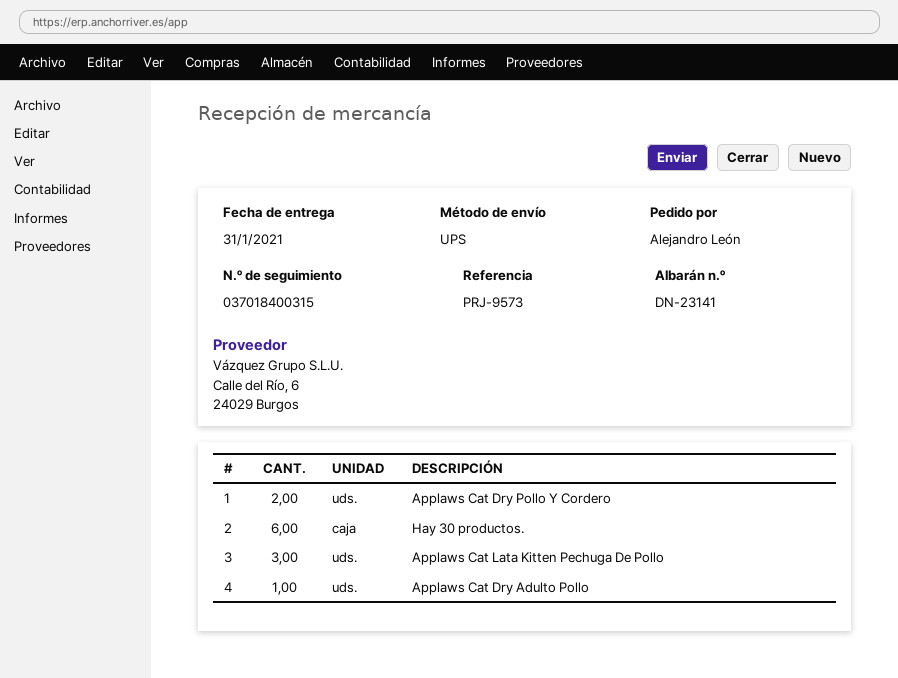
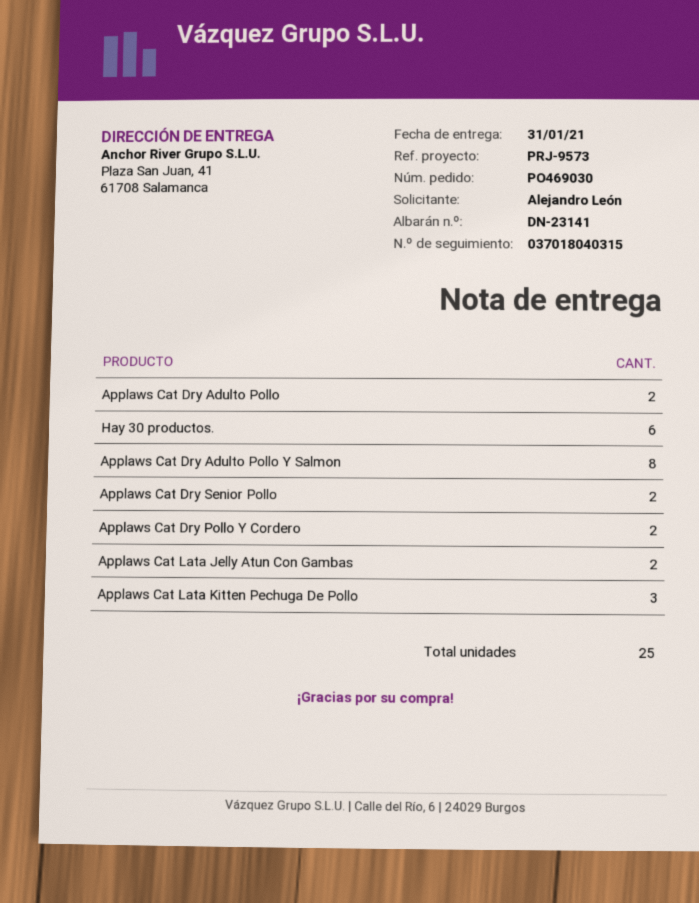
tracking number: 037018400315 -> 037018040315
Applaws Cat Dry Adulto Pollo: 1 -> 2
Applaws Cat Dry Adulto Pollo Y Salmon: none -> 8
Applaws Cat Dry Senior Pollo: none -> 2
Applaws Cat Lata Jelly Atun Con Gambas: none -> 2

